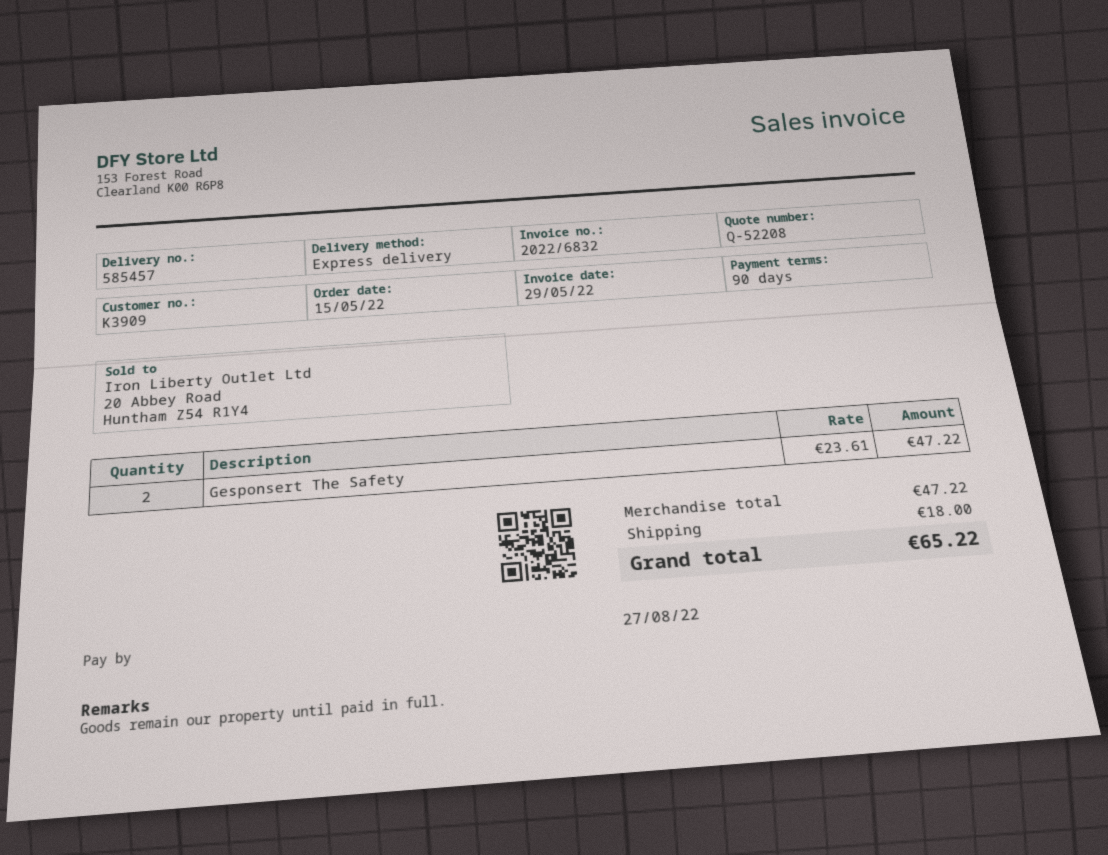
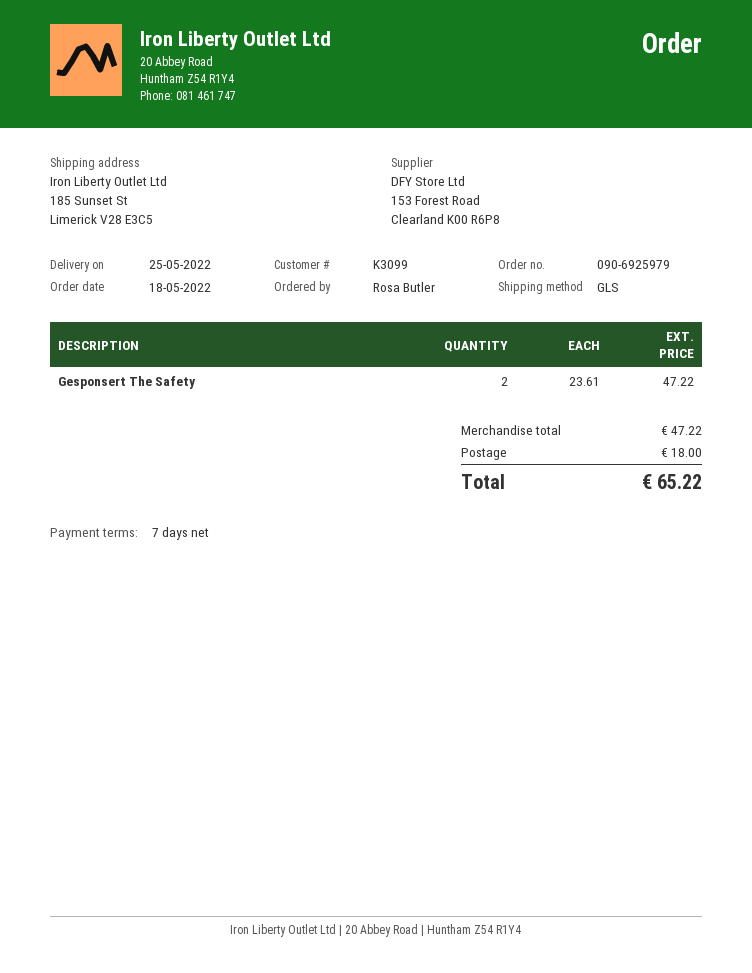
order date: 2022-05-15 -> 2022-05-18
payment terms: 90 days -> 7 days
customer number: K3909 -> K3099
shipping method: express -> GLS

